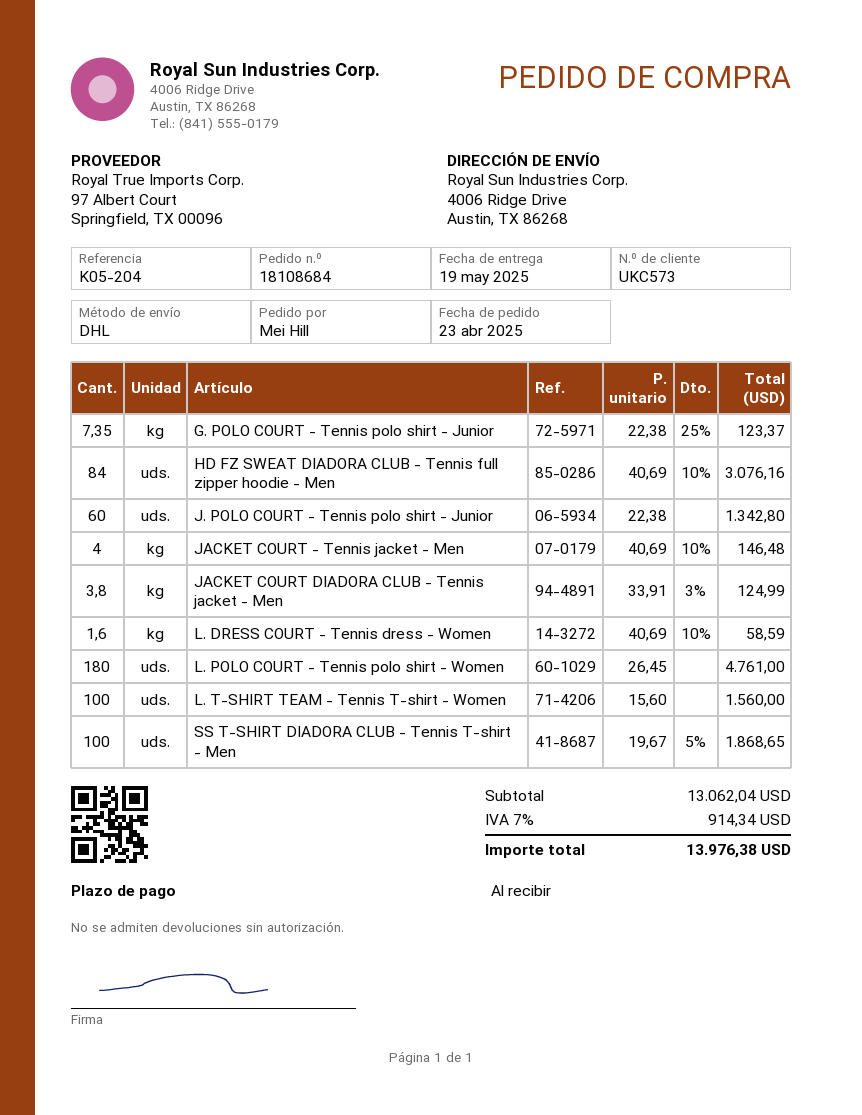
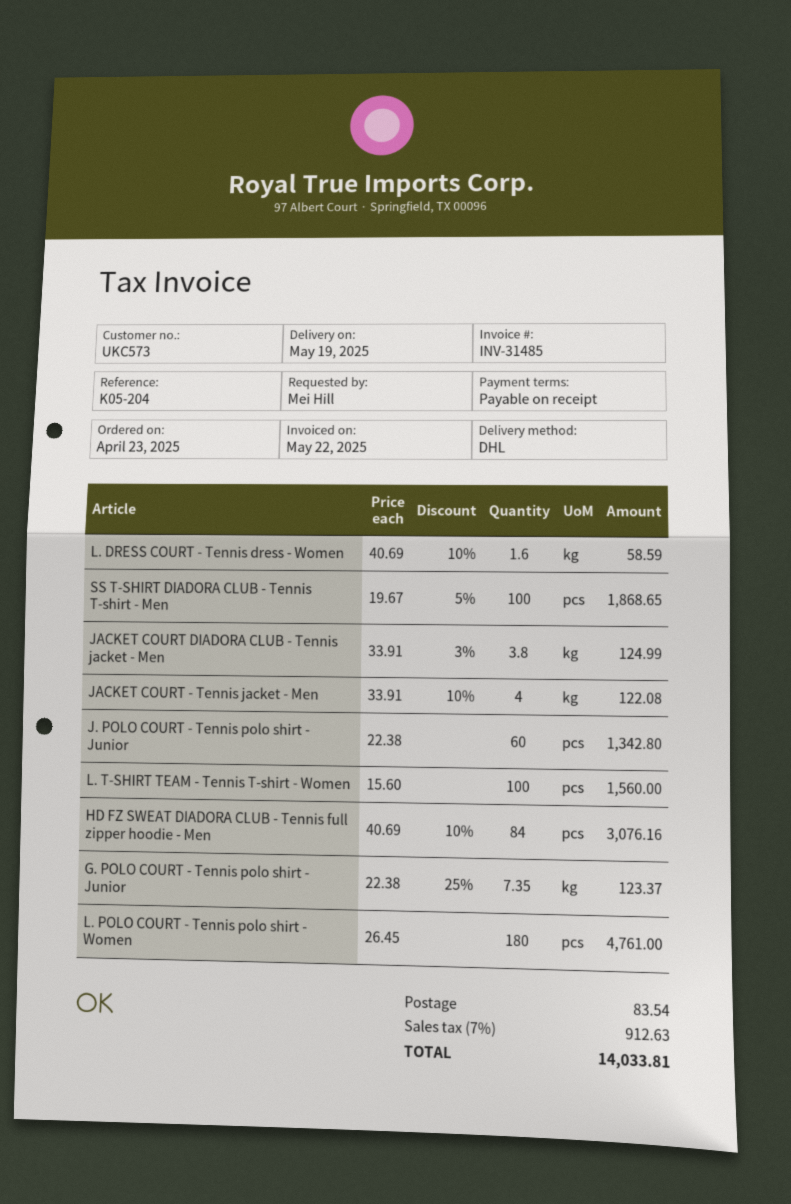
JACKET COURT - Tennis jacket - Men: 4 x 40.69 - 10% = 146.48 -> 4 x 33.91 - 10% = 122.08
shipping: none -> 83.54
tax: 7% = 914.34 -> 7% = 912.63
total: 13976.38 -> 14033.81

